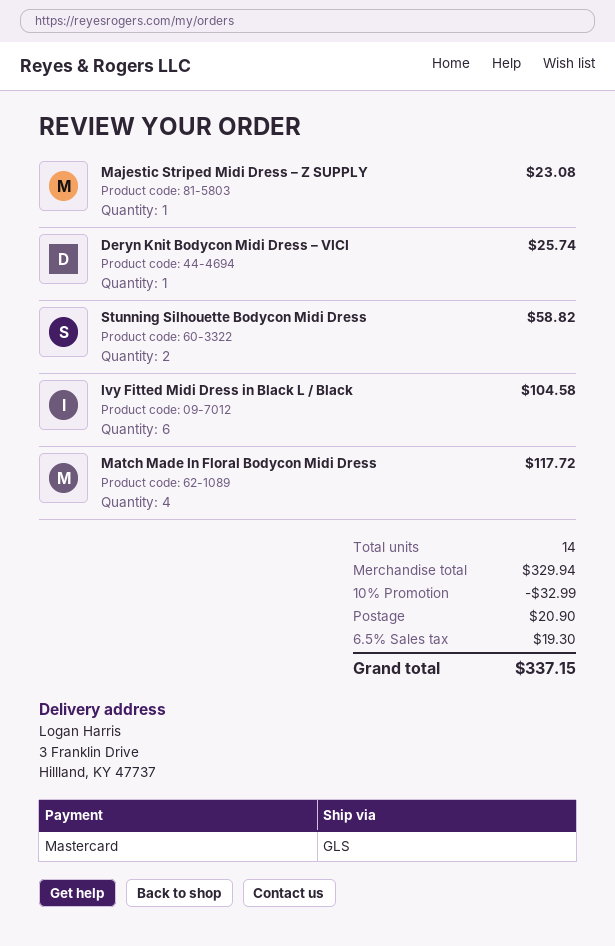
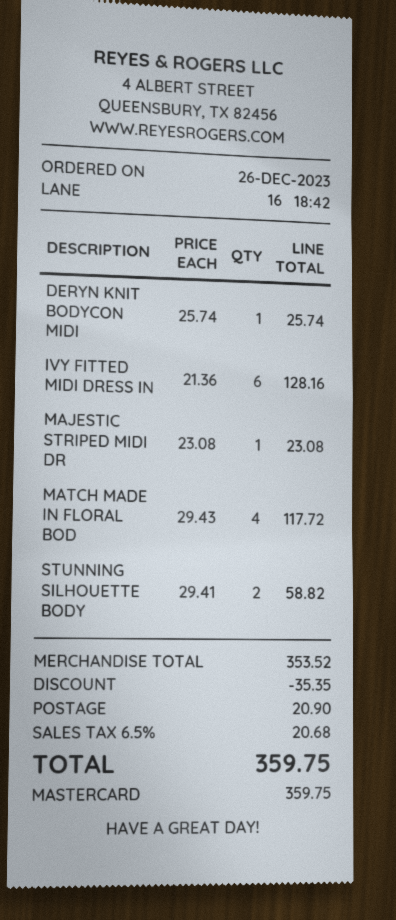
Ivy Fitted Midi Dress in Black L / Black: 6 for 104.58 -> 6 for 128.16
subtotal: 329.94 -> 353.52
discount: 32.99 -> 35.35
tax: 6.5% = 19.30 -> 6.5% = 20.68
total: 337.15 -> 359.75

